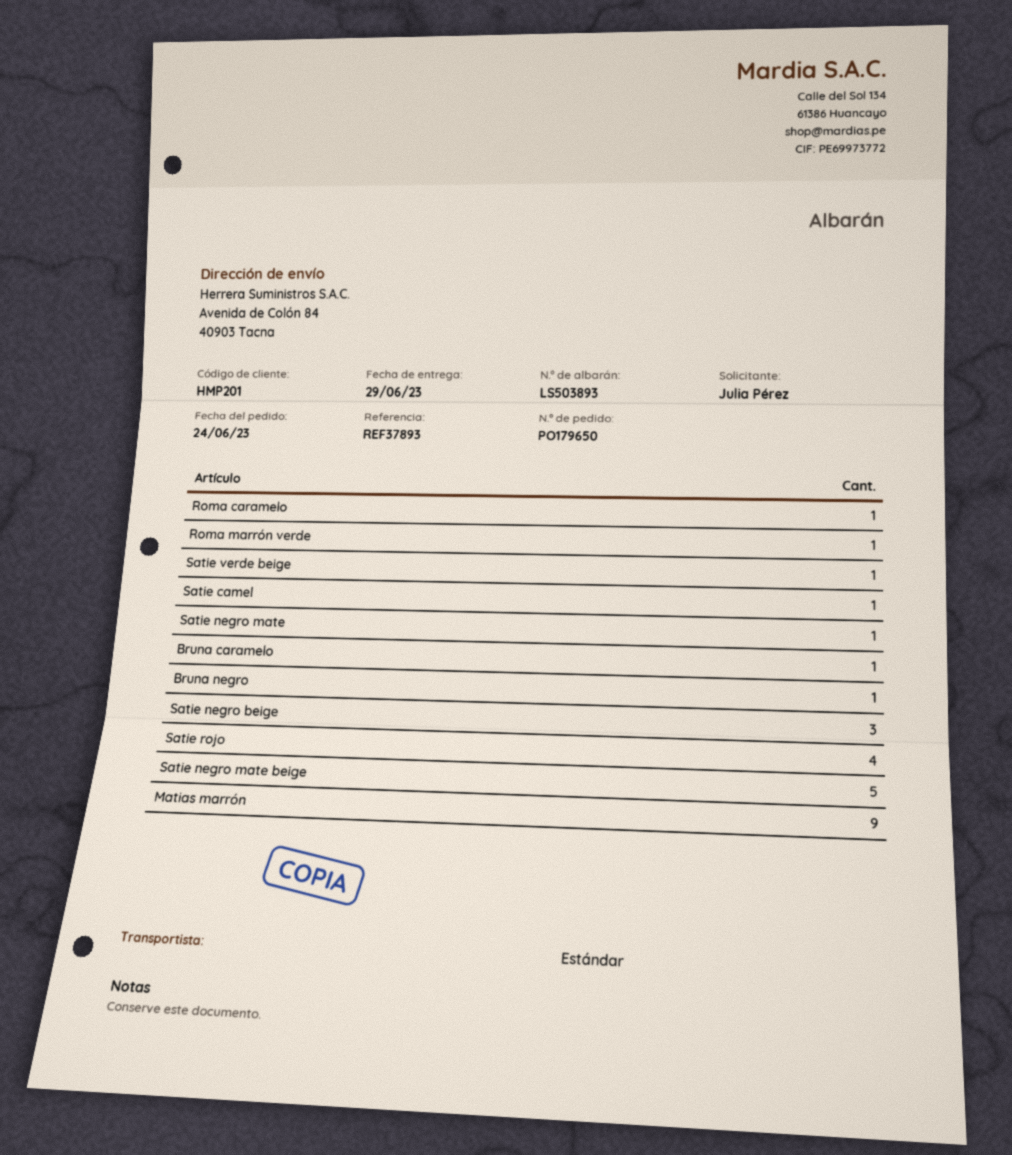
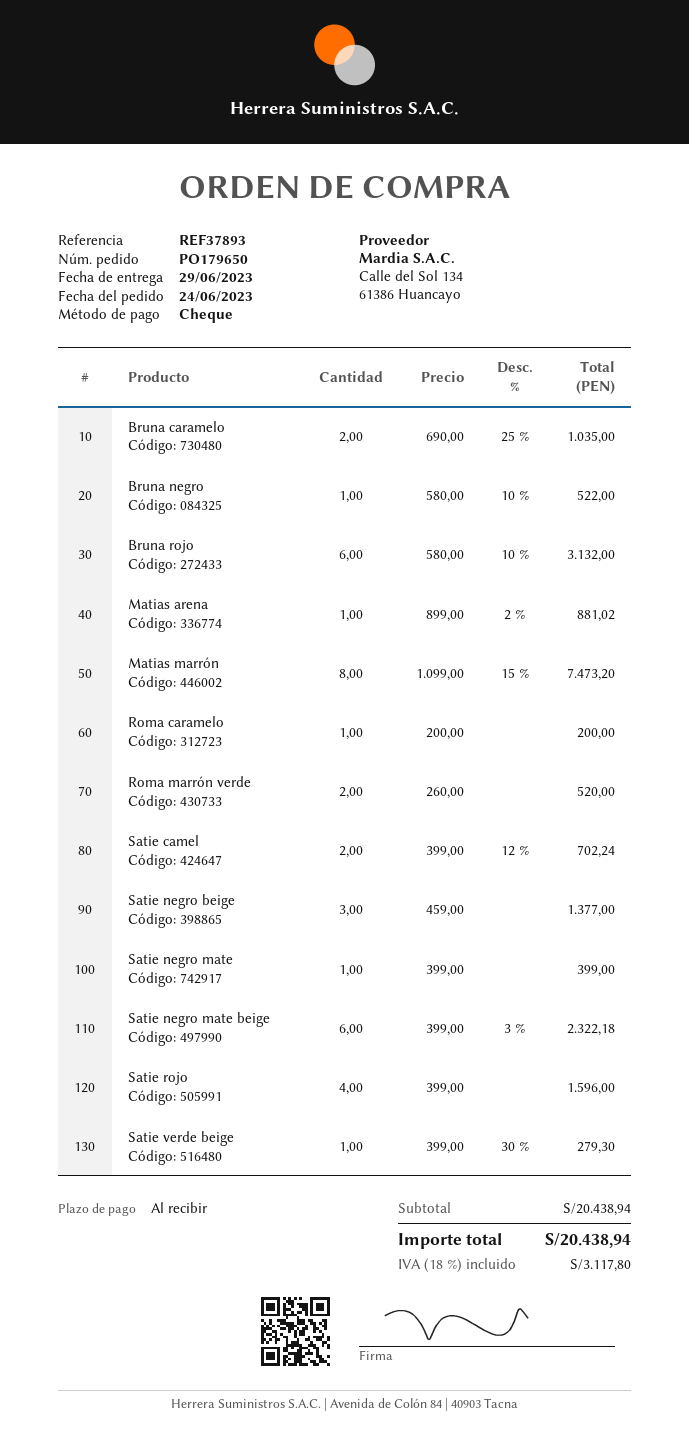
Roma marrón verde: 1 -> 2
Satie camel: 1 -> 2
Bruna caramelo: 1 -> 2
Satie negro mate beige: 5 -> 6
Matias marrón: 9 -> 8
Bruna rojo: none -> 6
Matias arena: none -> 1

